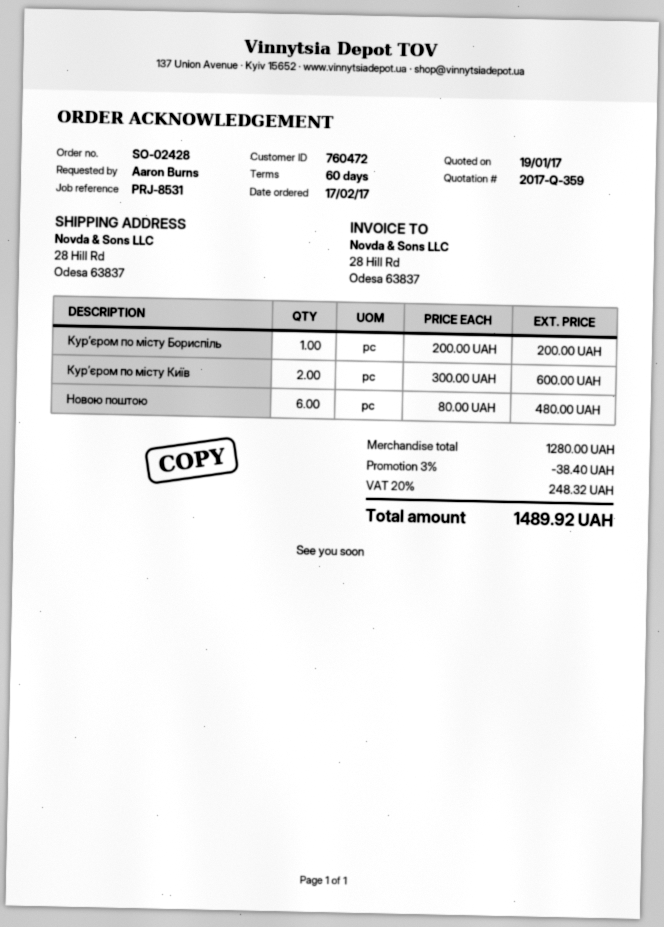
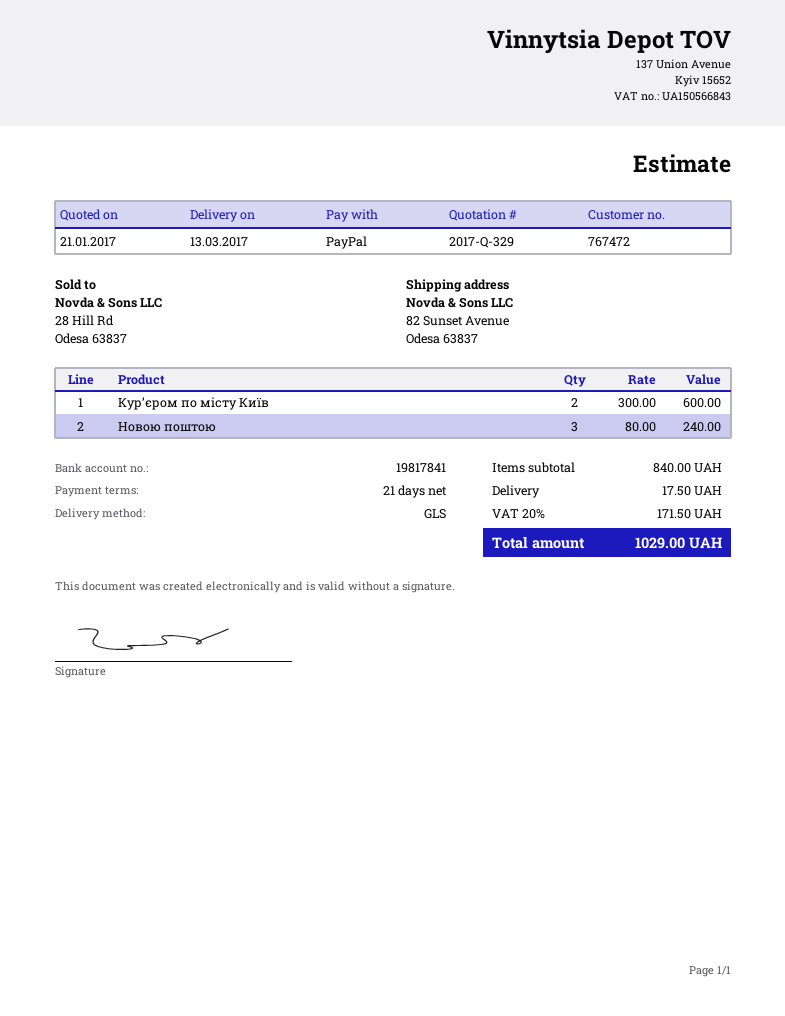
quote number: 2017-Q-359 -> 2017-Q-329
quote date: 2017-01-19 -> 2017-01-21
payment terms: 60 days -> 21 days
customer number: 760472 -> 767472
ship to: 28 Hill Rd, Odesa 63837 -> 82 Sunset Avenue, Odesa 63837
Курʼєром по місту Бориспіль: 1 x 200.00 = 200.00 -> none
Новою поштою: 6 x 80.00 = 480.00 -> 3 x 80.00 = 240.00
subtotal: 1280.00 -> 840.00
discount: 3% = 38.40 -> none
shipping: none -> 17.50
tax: 20% = 248.32 -> 20% = 171.50
total: 1489.92 -> 1029.00

